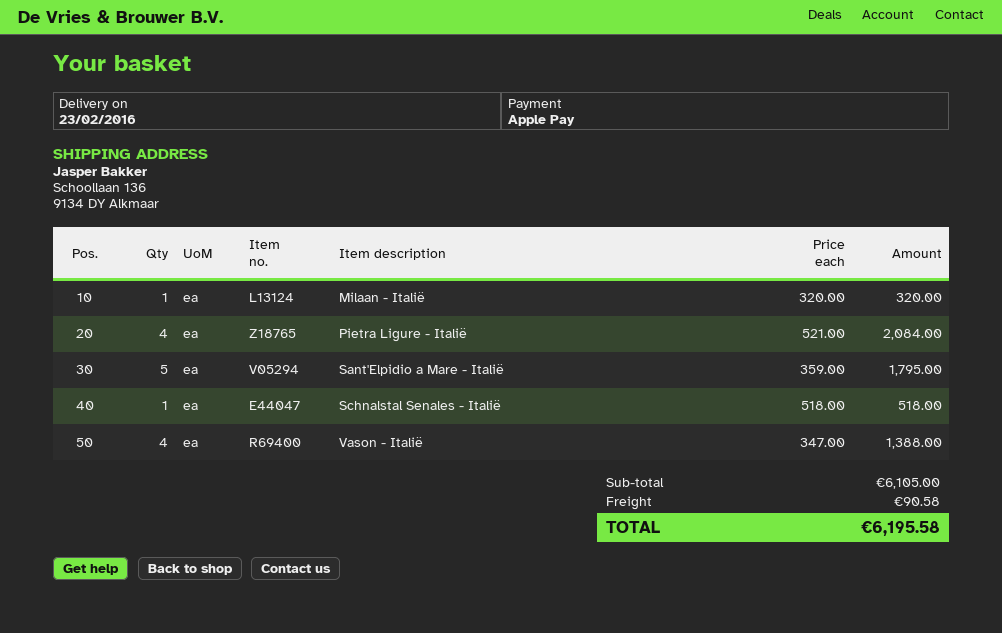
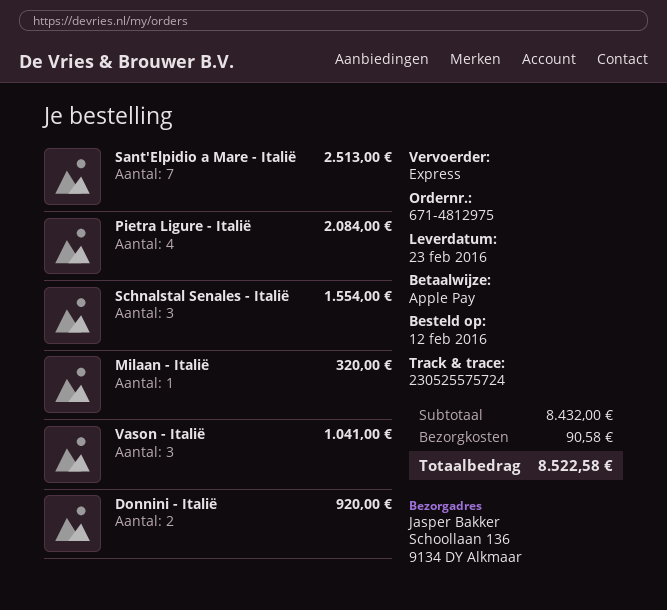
Sant'Elpidio a Mare - Italië: 5 for 1795.00 -> 7 for 2513.00
Schnalstal Senales - Italië: 1 for 518.00 -> 3 for 1554.00
Vason - Italië: 4 for 1388.00 -> 3 for 1041.00
Donnini - Italië: none -> 2 for 920.00
subtotal: 6105.00 -> 8432.00
total: 6195.58 -> 8522.58

